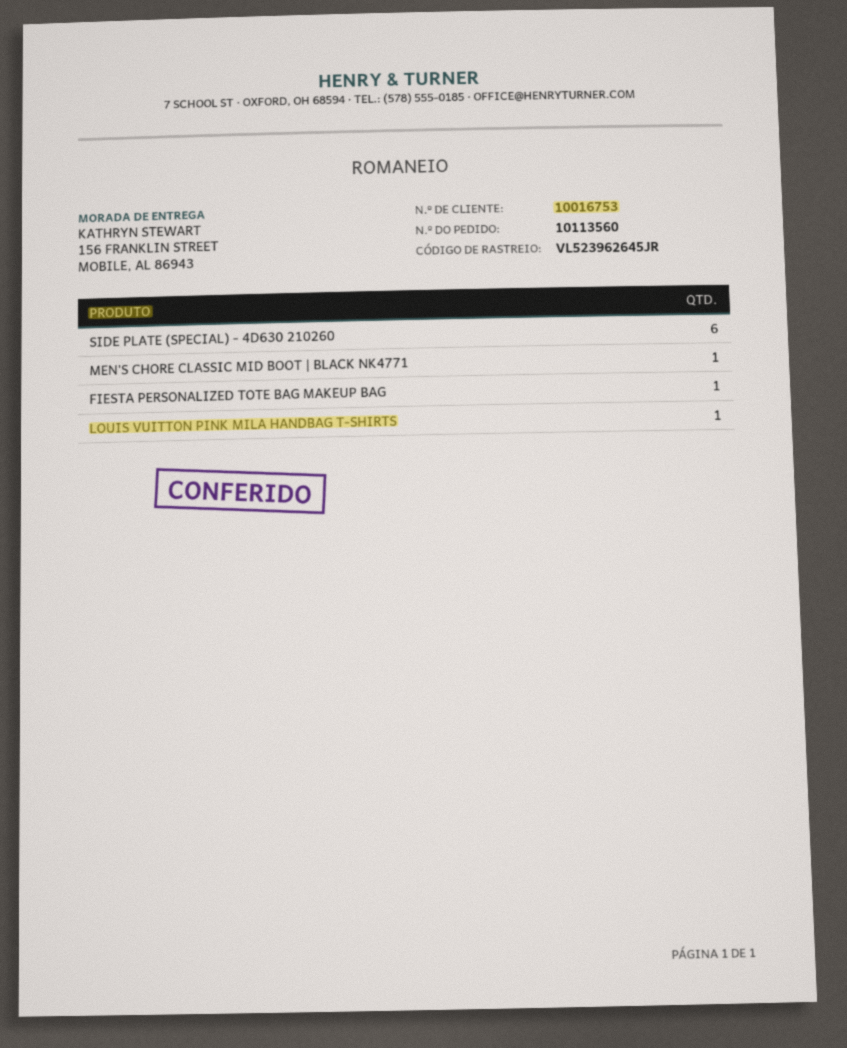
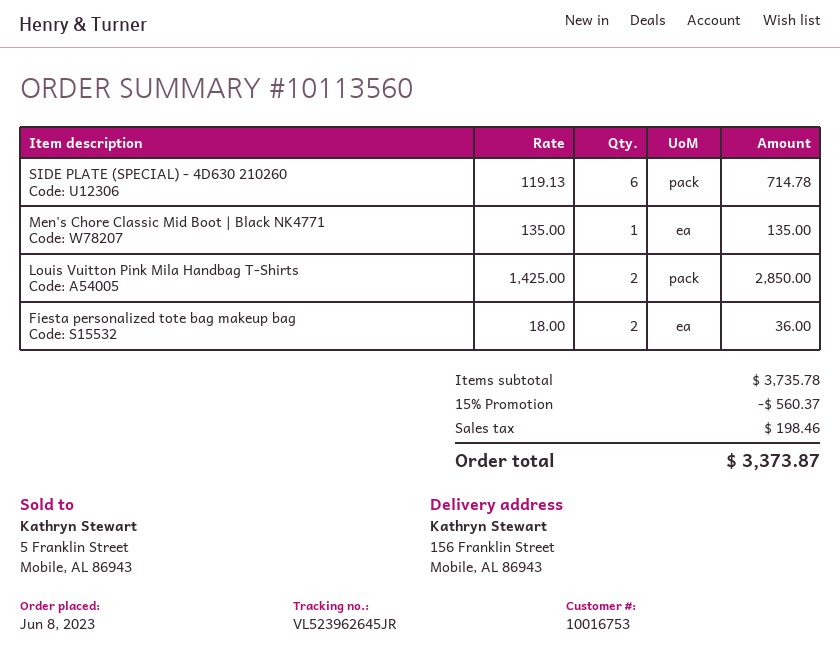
FIESTA PERSONALIZED TOTE BAG MAKEUP BAG: 1 -> 2
LOUIS VUITTON PINK MILA HANDBAG T-SHIRTS: 1 -> 2

